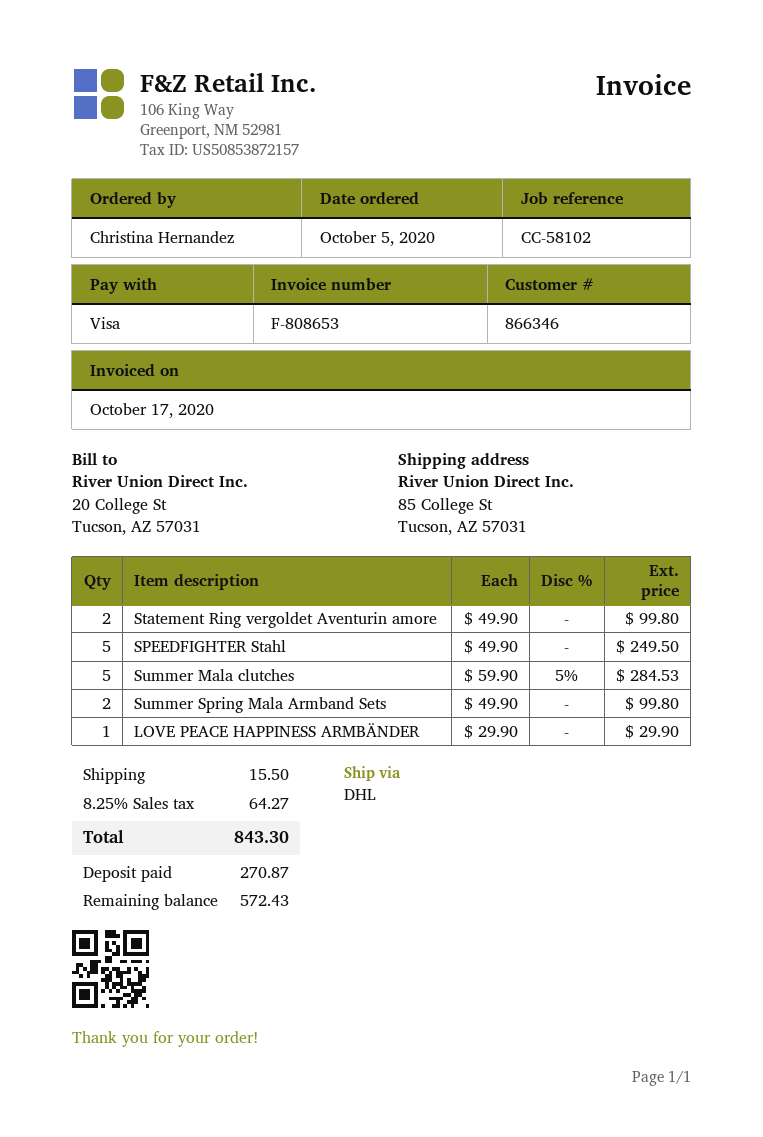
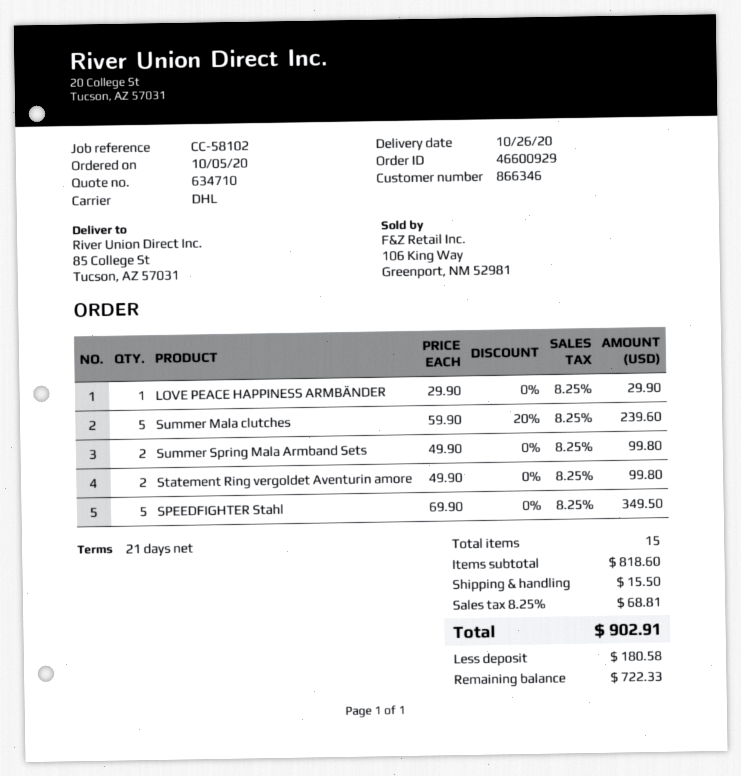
SPEEDFIGHTER Stahl: 5 x 49.90 = 249.50 -> 5 x 69.90 = 349.50
Summer Mala clutches: 5 x 59.90 - 5% = 284.53 -> 5 x 59.90 - 20% = 239.60
tax: 8.25% = 64.27 -> 8.25% = 68.81
total: 843.30 -> 902.91
deposit: 270.87 -> 180.58
balance: 572.43 -> 722.33

